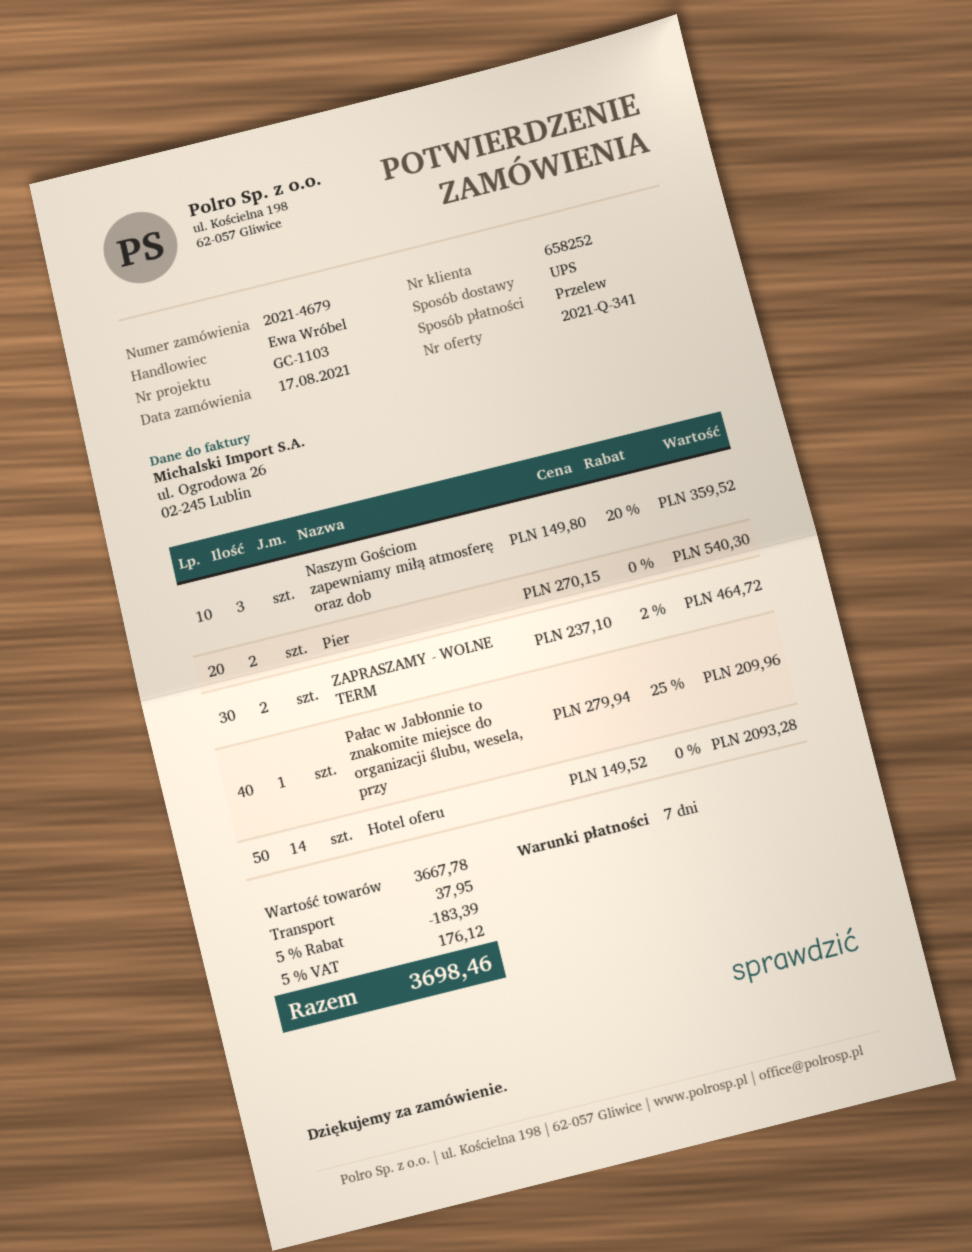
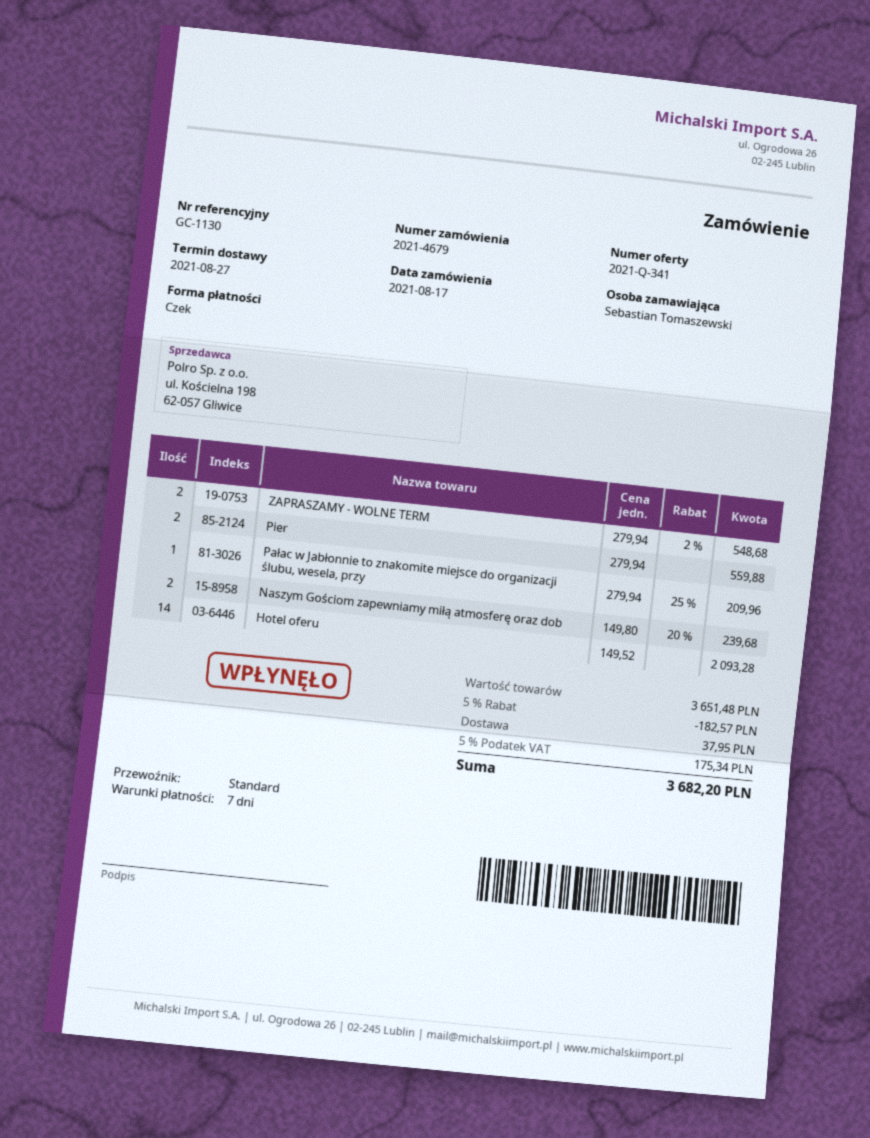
reference: GC-1103 -> GC-1130
payment method: bank transfer -> cheque
shipping method: UPS -> standard
Naszym Gościom zapewniamy miłą atmosferę oraz dob: 3 x 149.80 - 20% = 359.52 -> 2 x 149.80 - 20% = 239.68
Pier: 2 x 270.15 = 540.30 -> 2 x 279.94 = 559.88
ZAPRASZAMY - WOLNE TERM: 2 x 237.10 - 2% = 464.72 -> 2 x 279.94 - 2% = 548.68
subtotal: 3667.78 -> 3651.48
discount: 5% = 183.39 -> 5% = 182.57
tax: 5% = 176.12 -> 5% = 175.34
total: 3698.46 -> 3682.20

